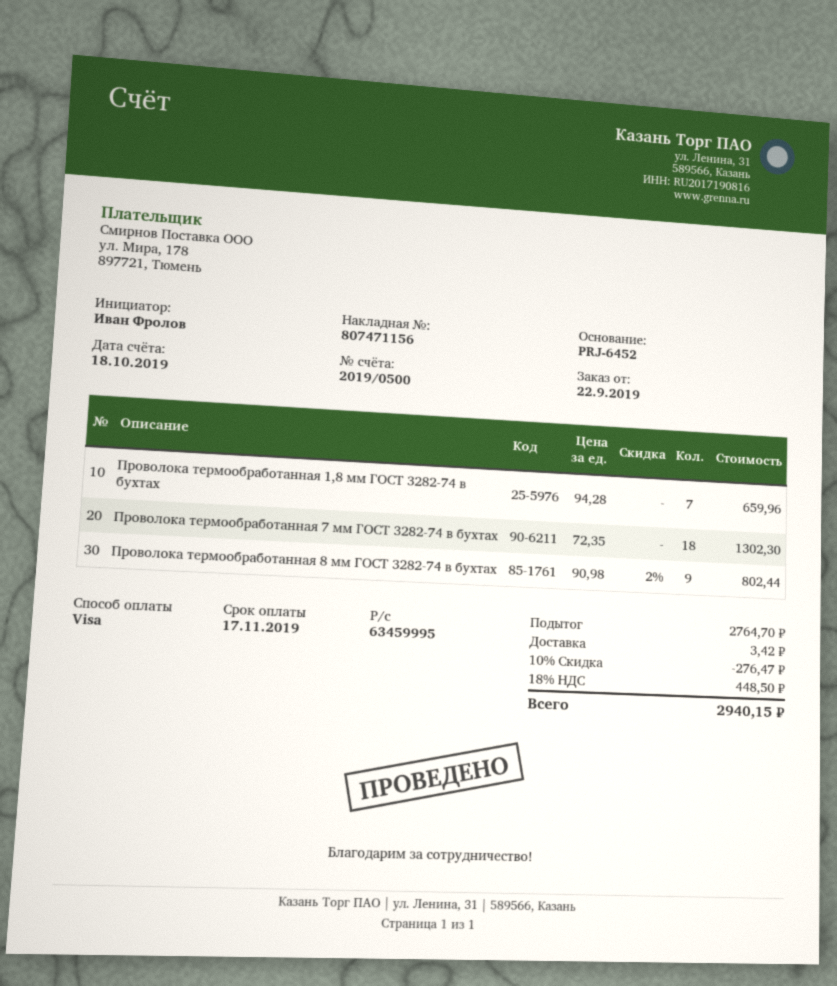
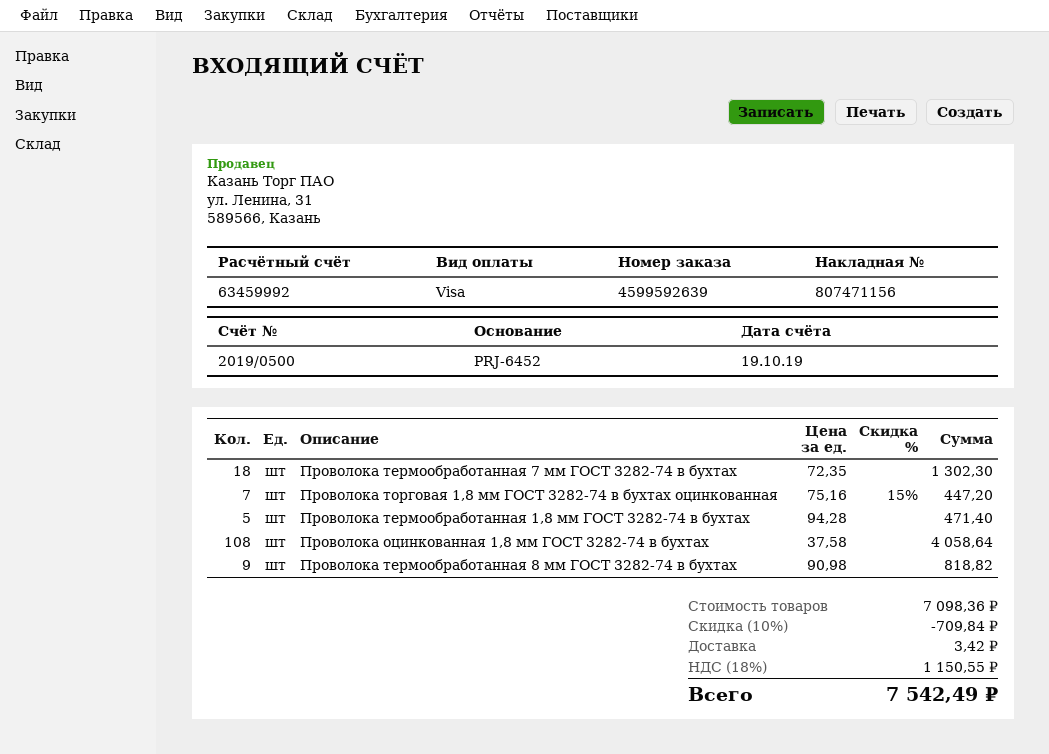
invoice date: 2019-10-18 -> 2019-10-19
bank account: 63459995 -> 63459992
Проволока термообработанная 1,8 мм ГОСТ 3282-74 в бухтах: 7 x 94.28 = 659.96 -> 5 x 94.28 = 471.40
Проволока термообработанная 8 мм ГОСТ 3282-74 в бухтах: 9 x 90.98 - 2% = 802.44 -> 9 x 90.98 = 818.82
Проволока торговая 1,8 мм ГОСТ 3282-74 в бухтах оцинкованная: none -> 7 x 75.16 - 15% = 447.20
Проволока оцинкованная 1,8 мм ГОСТ 3282-74 в бухтах: none -> 108 x 37.58 = 4058.64
subtotal: 2764.70 -> 7098.36
discount: 10% = 276.47 -> 10% = 709.84
tax: 18% = 448.50 -> 18% = 1150.55
total: 2940.15 -> 7542.49

